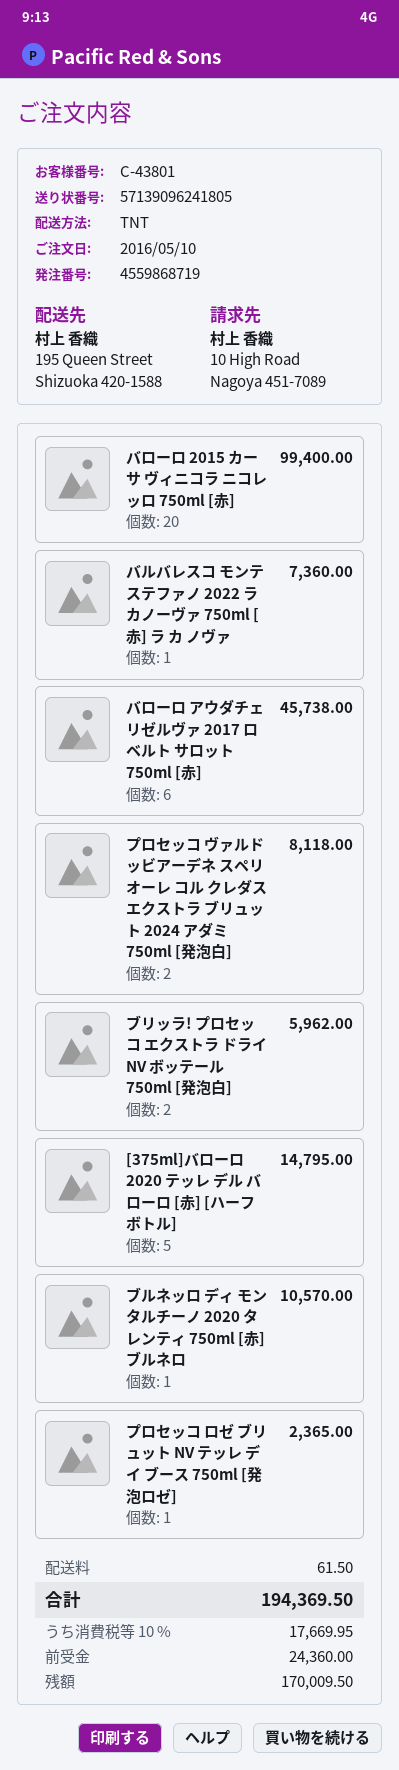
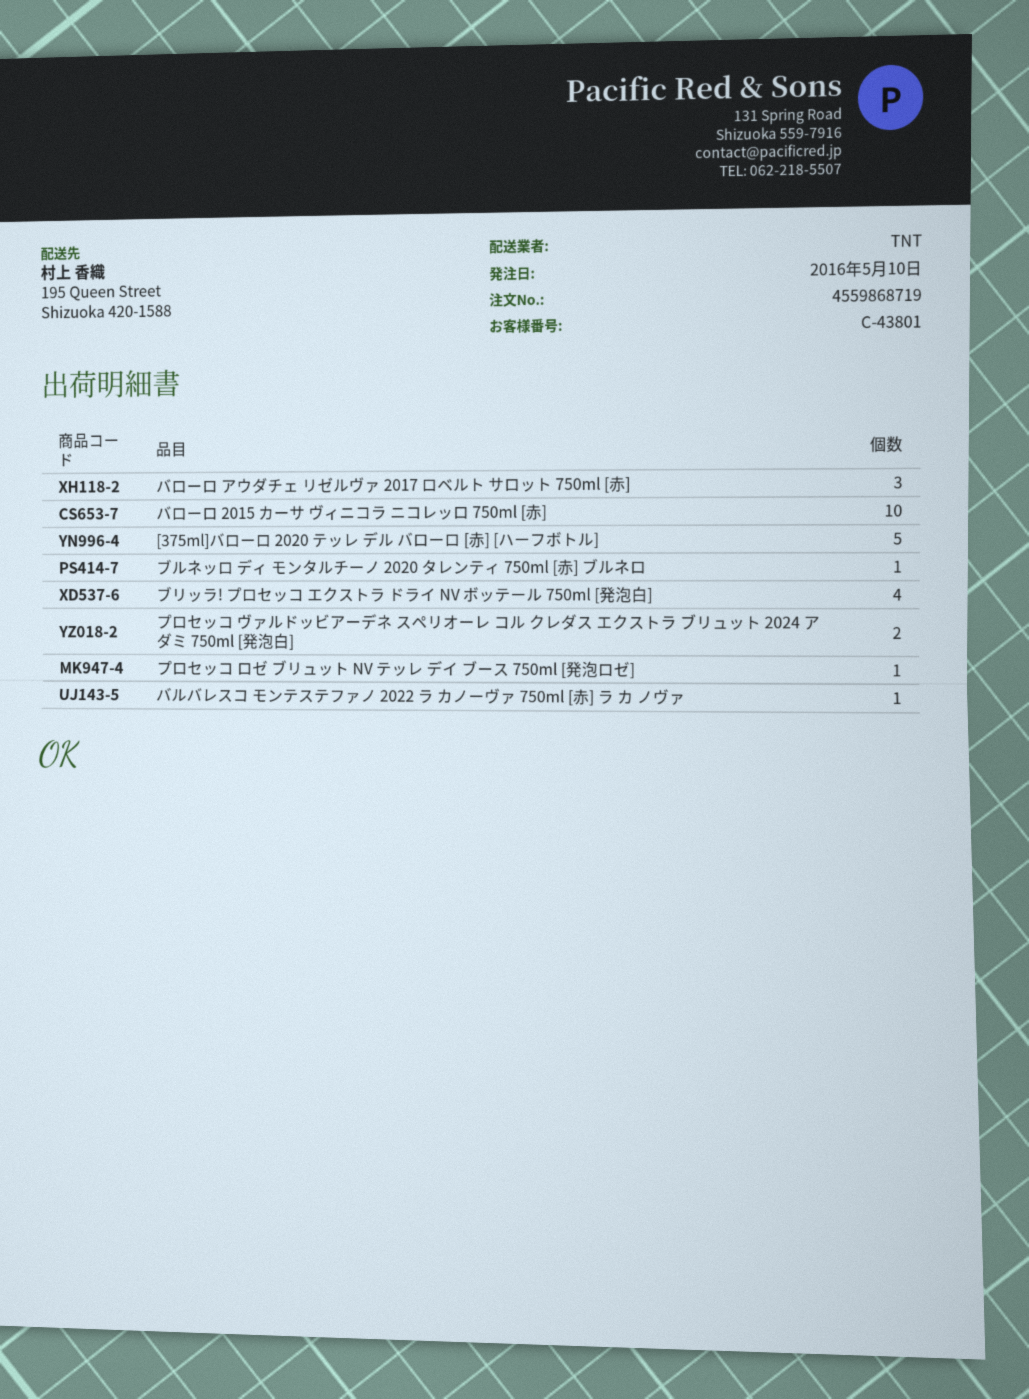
バローロ 2015 カーサ ヴィニコラ ニコレッロ 750ml [赤]: 20 -> 10
バローロ アウダチェ リゼルヴァ 2017 ロベルト サロット 750ml [赤]: 6 -> 3
ブリッラ! プロセッコ エクストラ ドライ NV ボッテール 750ml [発泡白]: 2 -> 4

